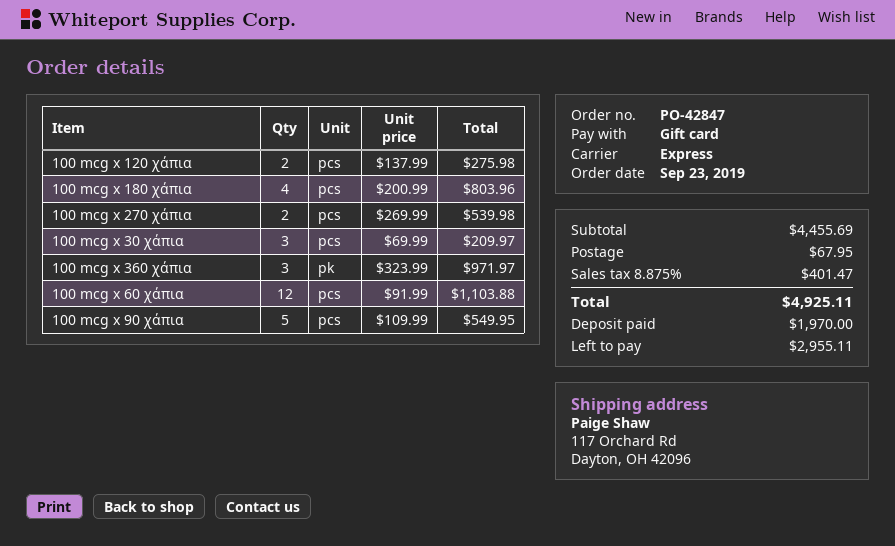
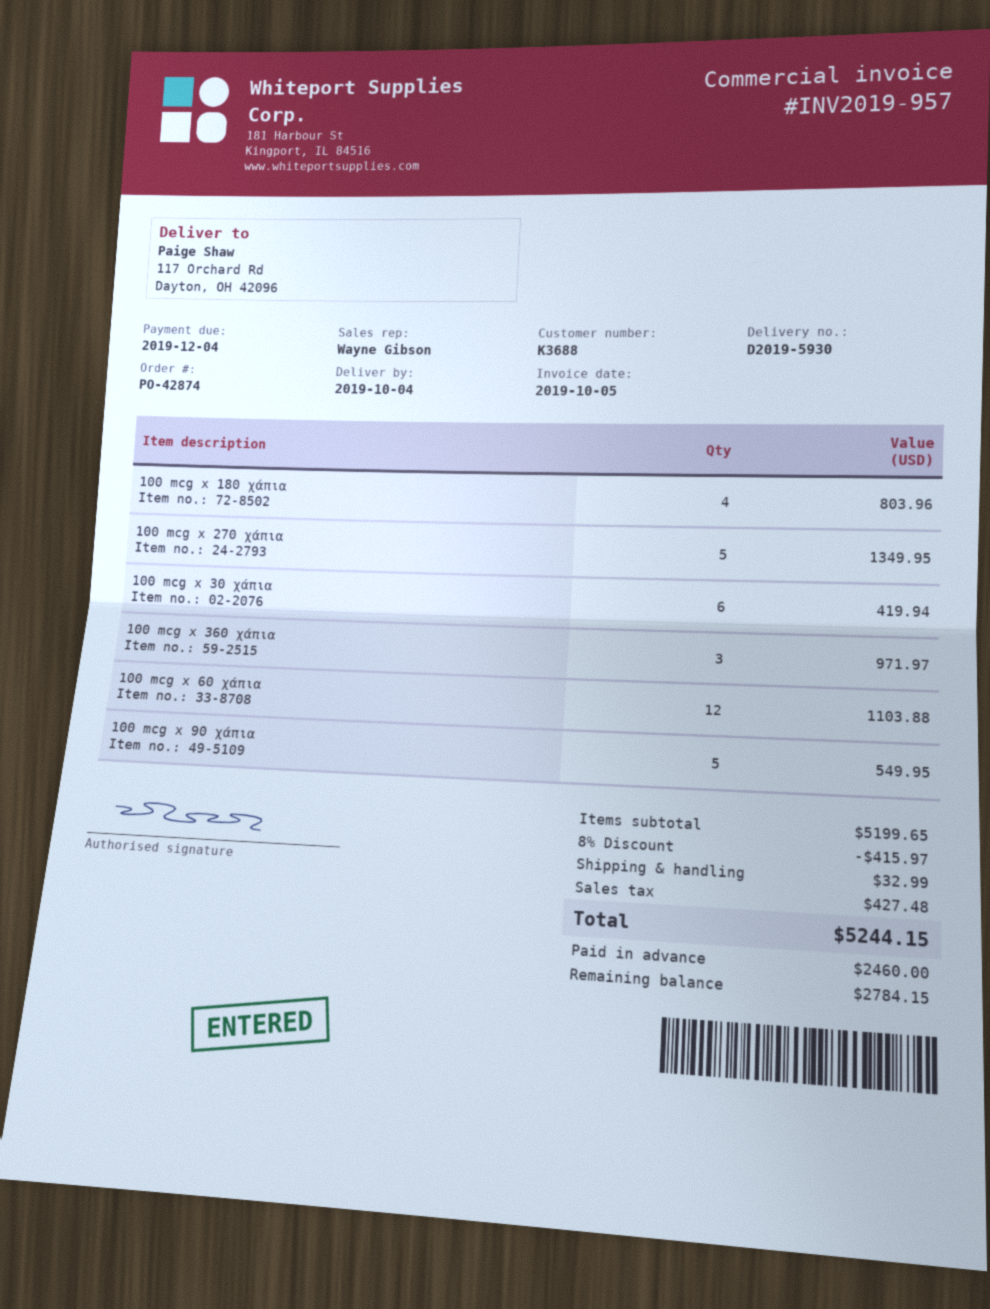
order number: PO-42847 -> PO-42874
100 mcg x 120 χάπια: 2 for 275.98 -> none
100 mcg x 270 χάπια: 2 for 539.98 -> 5 for 1349.95
100 mcg x 30 χάπια: 3 for 209.97 -> 6 for 419.94
subtotal: 4455.69 -> 5199.65
discount: none -> 8% = 415.97
shipping: 67.95 -> 32.99
tax: 401.47 -> 427.48
total: 4925.11 -> 5244.15
deposit: 1970.00 -> 2460.00
balance: 2955.11 -> 2784.15

